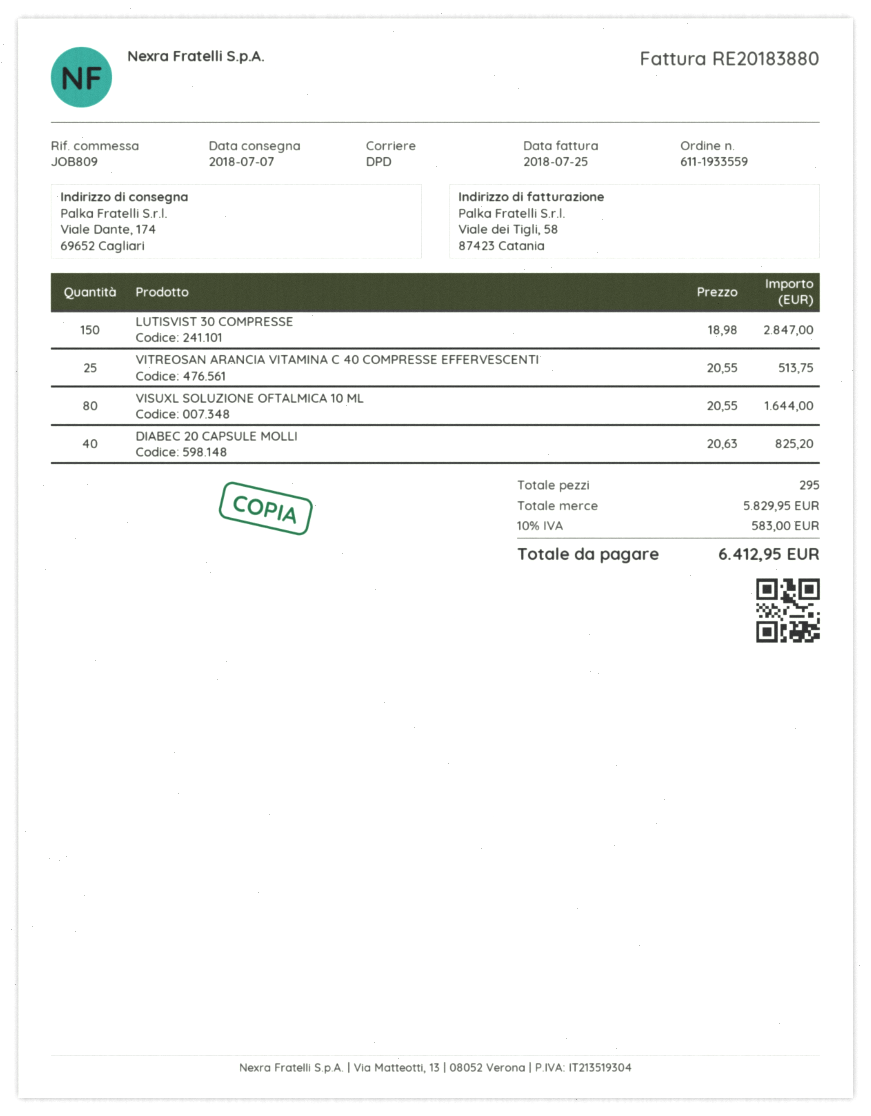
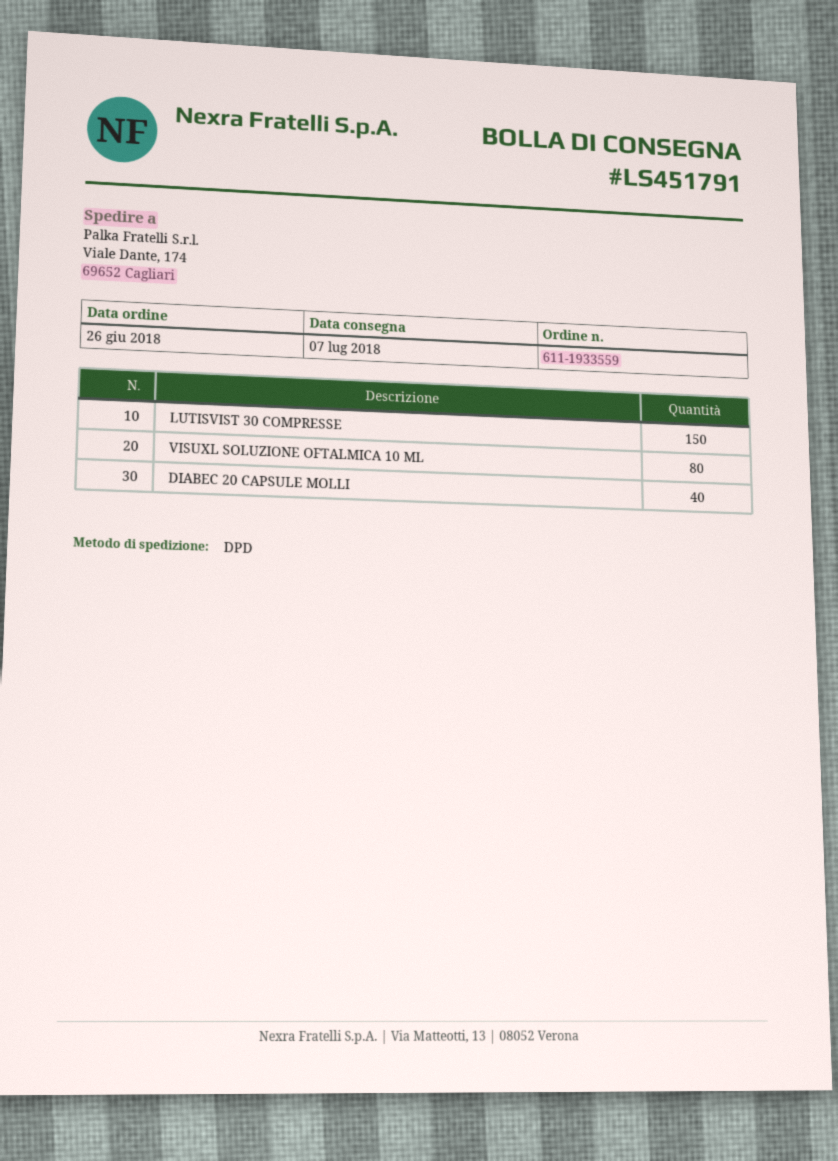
VITREOSAN ARANCIA VITAMINA C 40 COMPRESSE EFFERVESCENTI: 25 -> none

